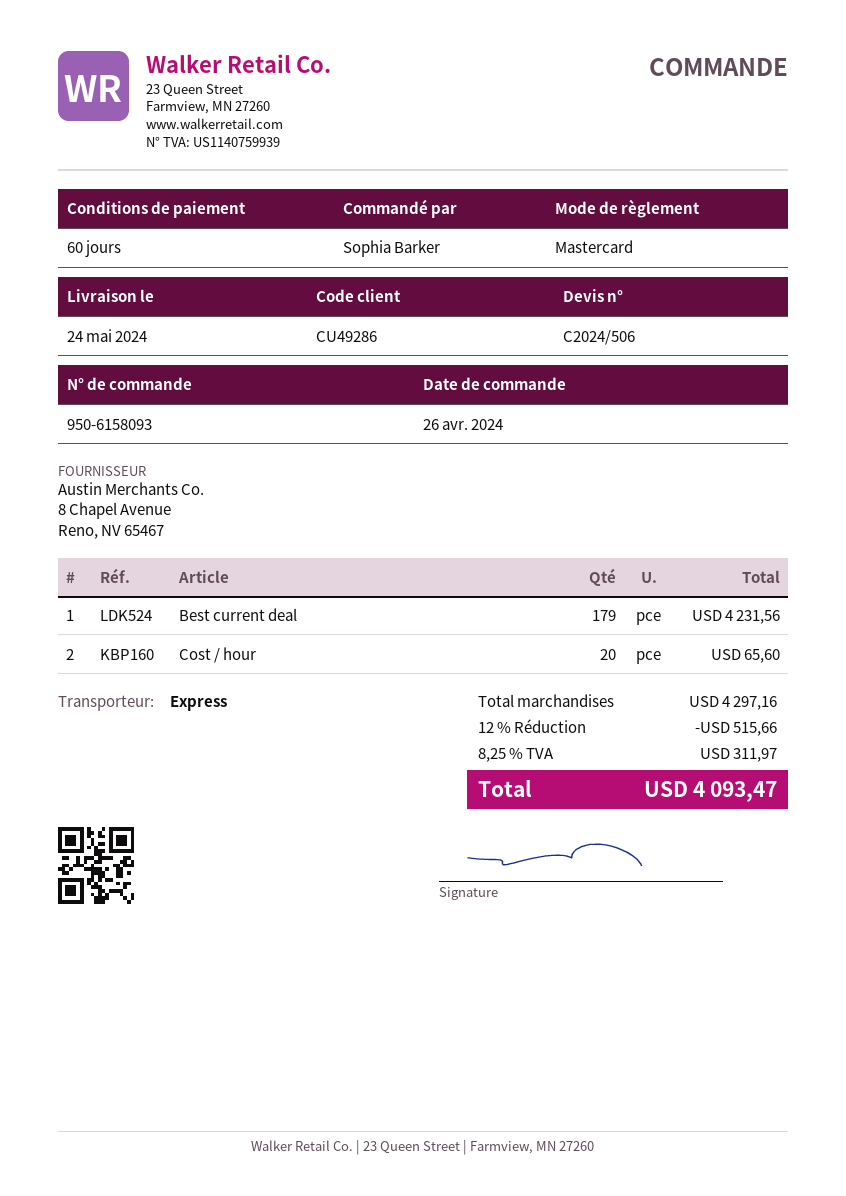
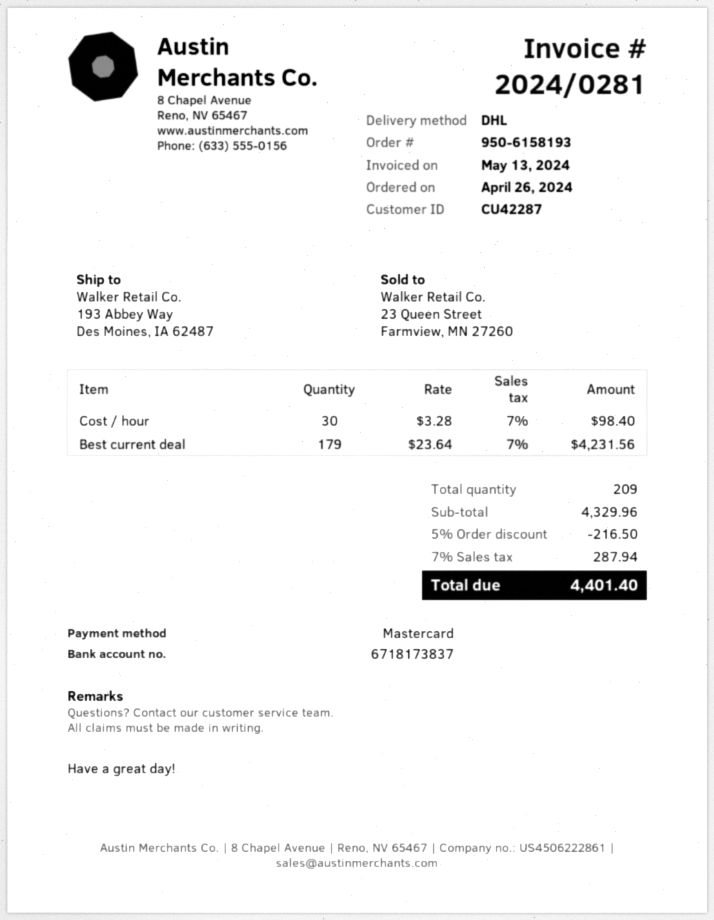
order number: 950-6158093 -> 950-6158193
customer number: CU49286 -> CU42287
shipping method: express -> DHL
Cost / hour: 20 for 65.60 -> 30 for 98.40
subtotal: 4297.16 -> 4329.96
discount: 12% = 515.66 -> 5% = 216.50
tax: 8.25% = 311.97 -> 7% = 287.94
total: 4093.47 -> 4401.40

